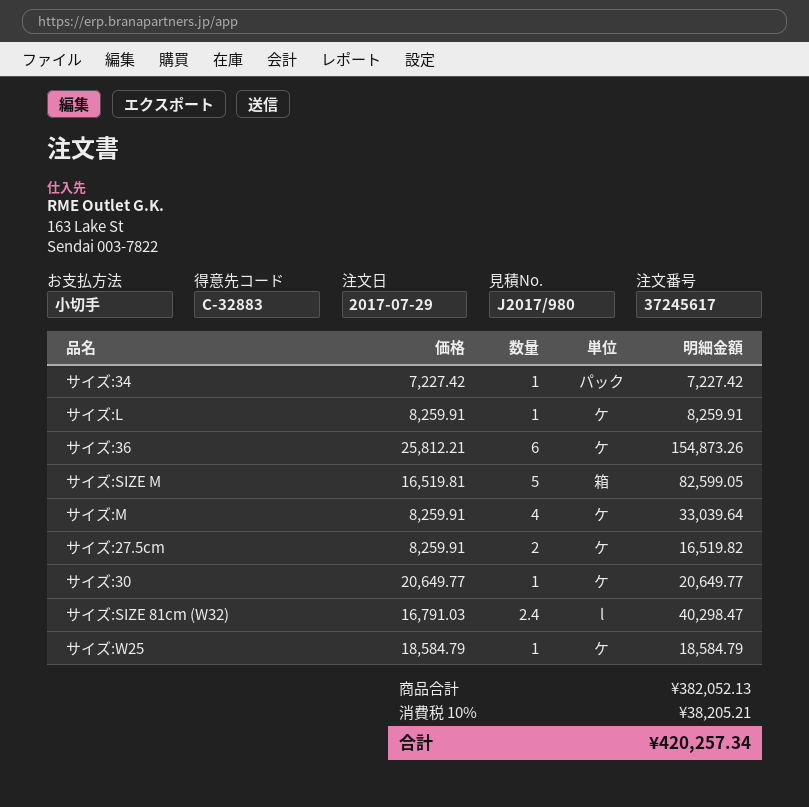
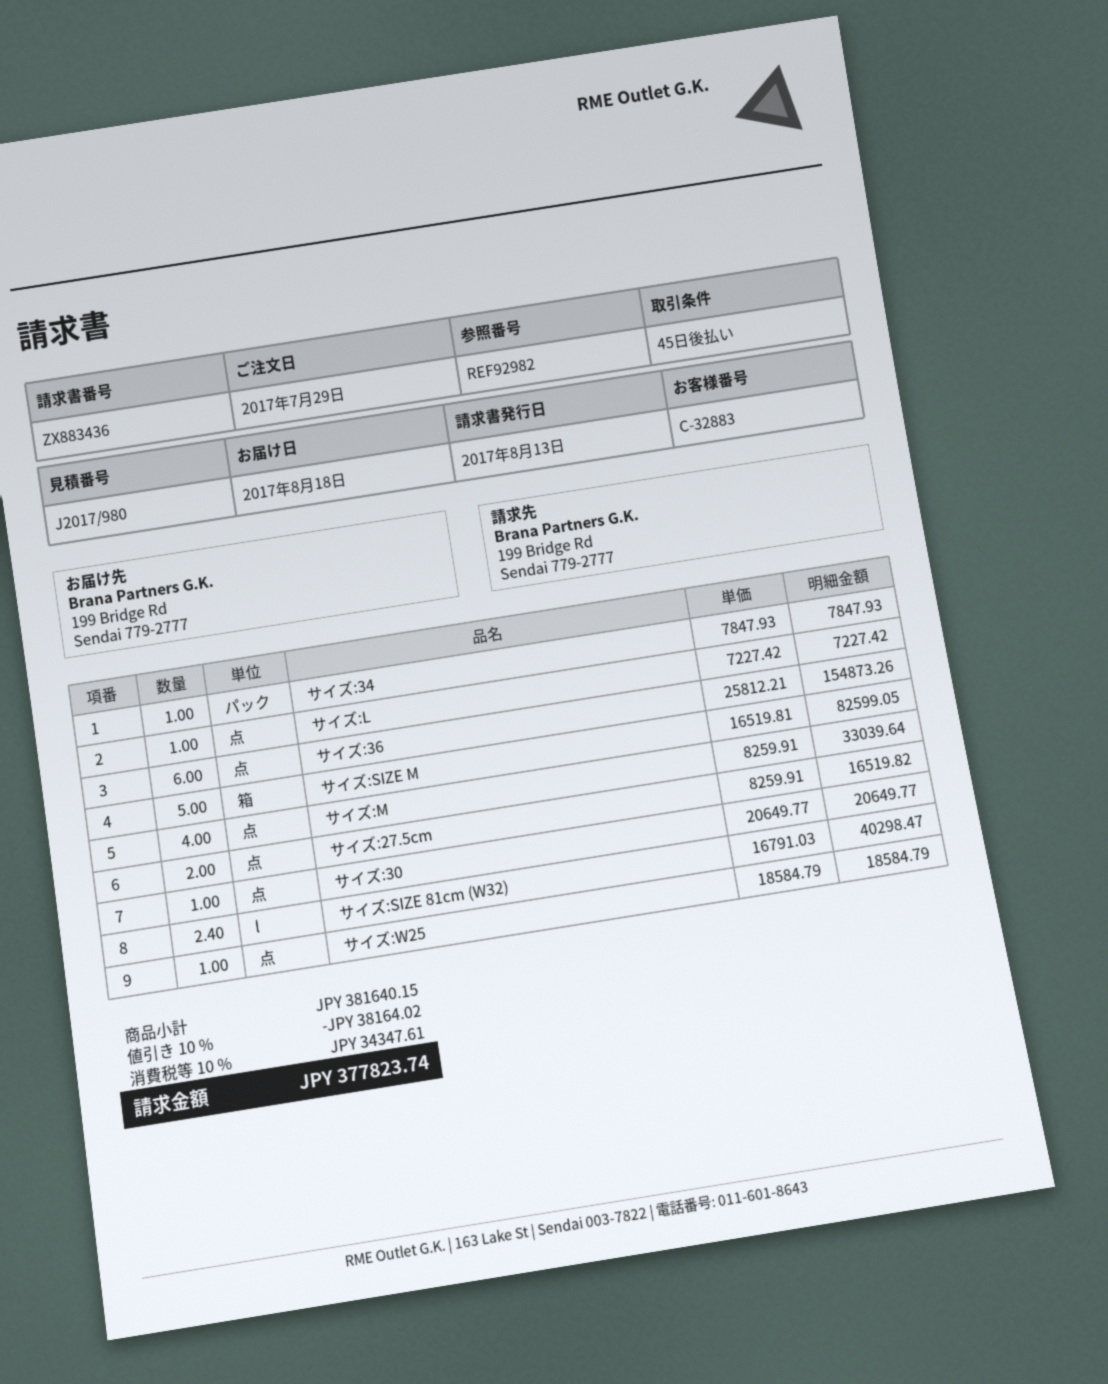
サイズ:34: 1 x 7227.42 = 7227.42 -> 1 x 7847.93 = 7847.93
サイズ:L: 1 x 8259.91 = 8259.91 -> 1 x 7227.42 = 7227.42
subtotal: 382052.13 -> 381640.15
discount: none -> 10% = 38164.02
tax: 10% = 38205.21 -> 10% = 34347.61
total: 420257.34 -> 377823.74

